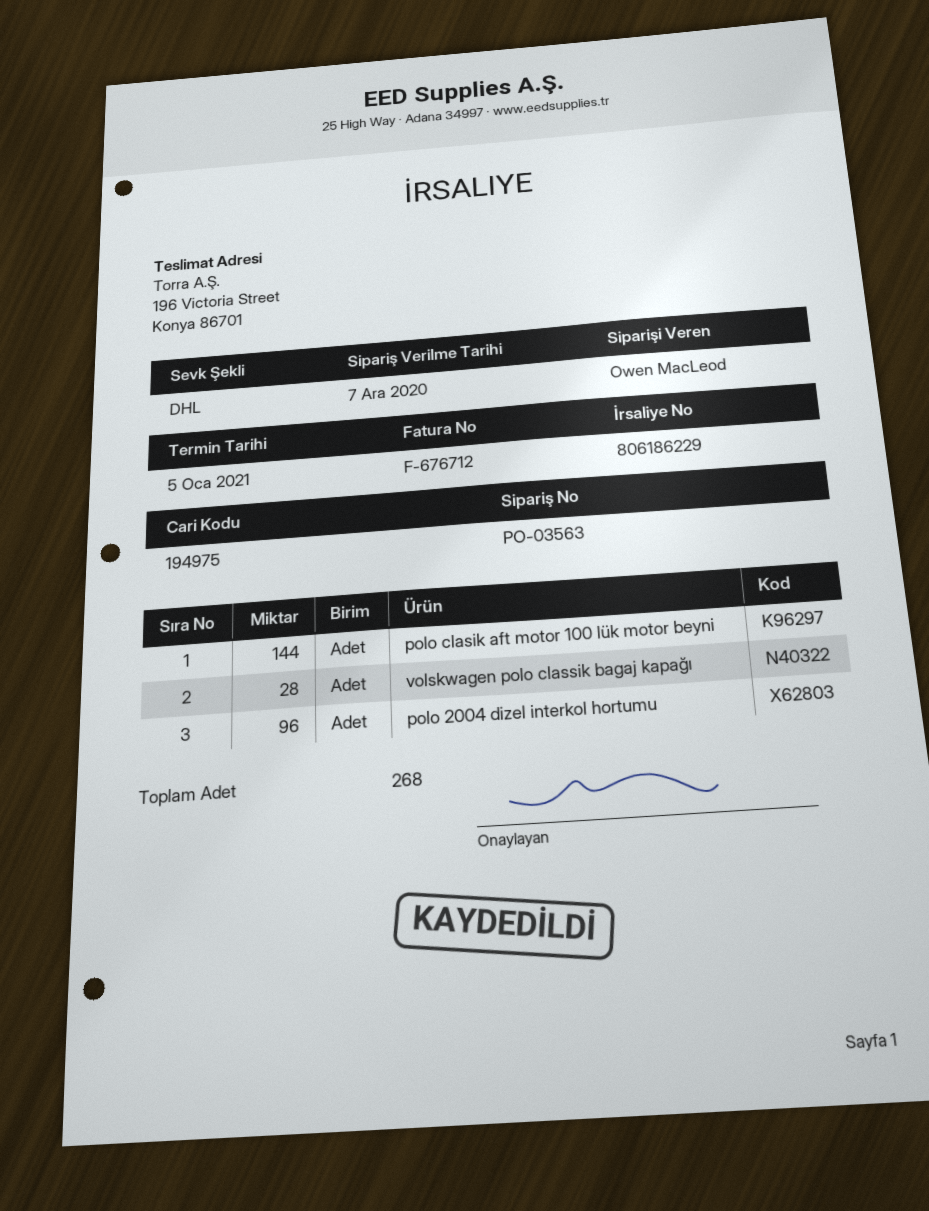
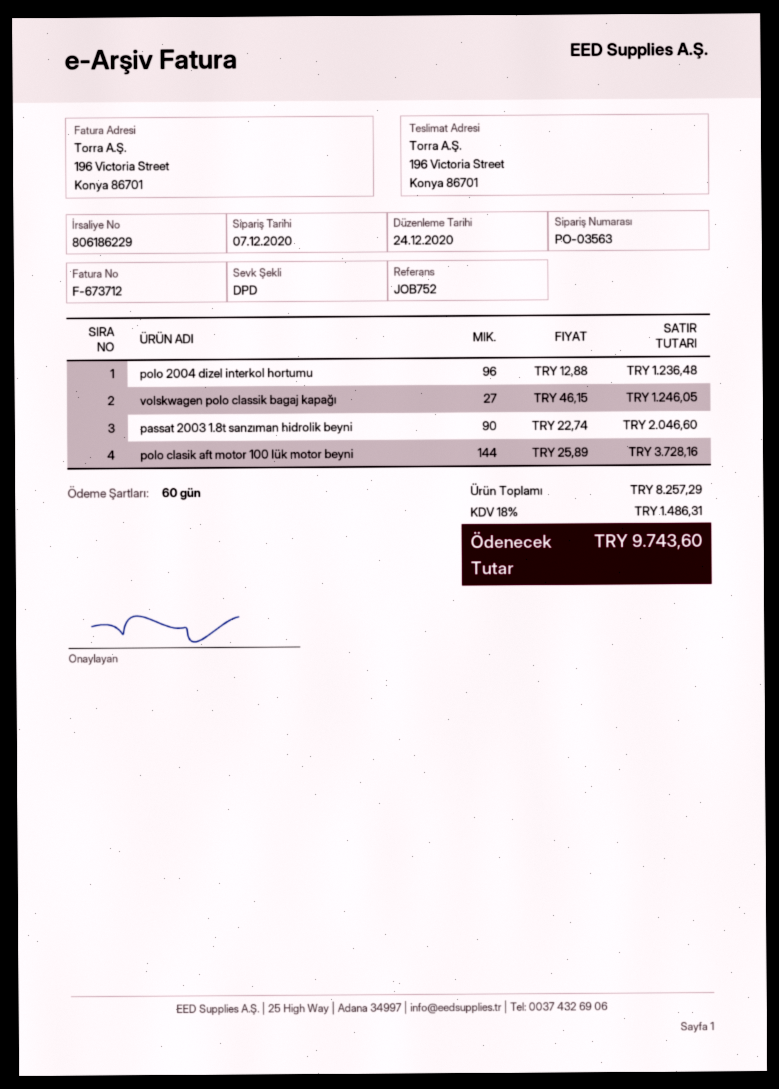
invoice number: F-676712 -> F-673712
shipping method: DHL -> DPD
volskwagen polo classik bagaj kapağı: 28 -> 27
passat 2003 1.8t sanzıman hidrolik beyni: none -> 90

